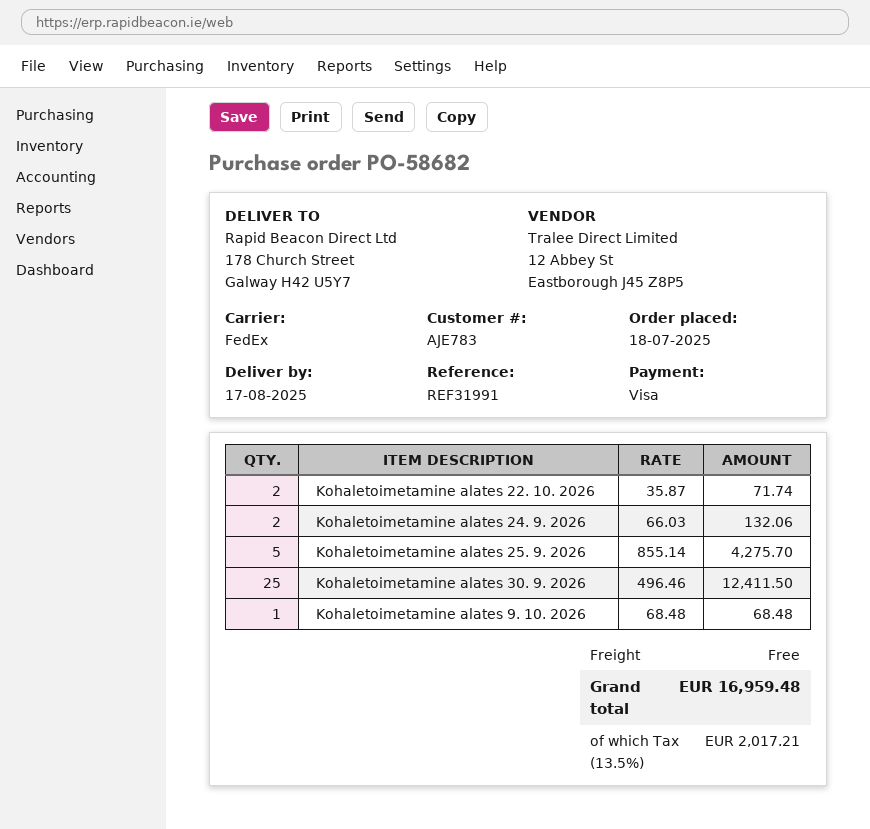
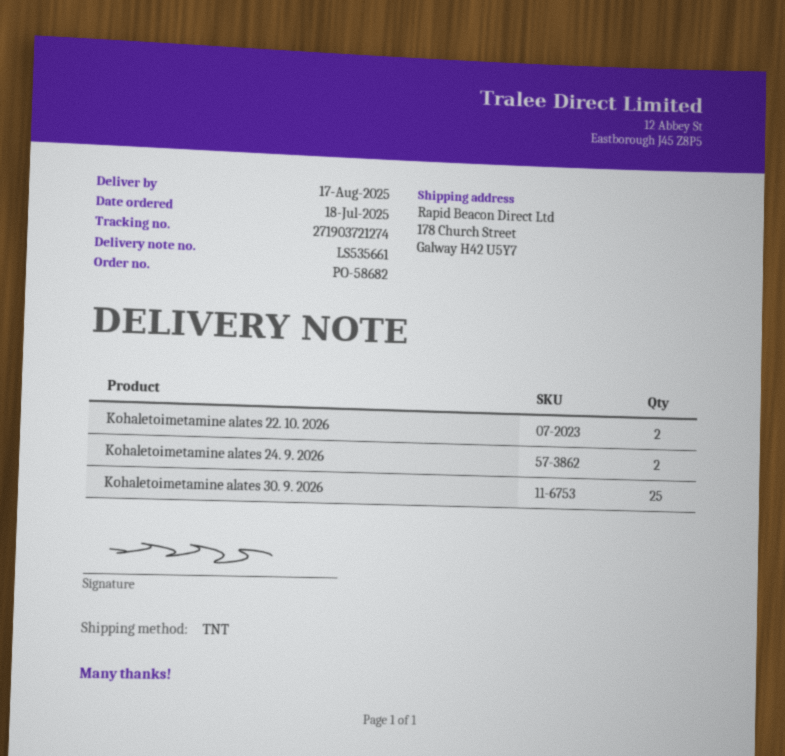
shipping method: FedEx -> TNT
Kohaletoimetamine alates 25. 9. 2026: 5 -> none
Kohaletoimetamine alates 9. 10. 2026: 1 -> none

